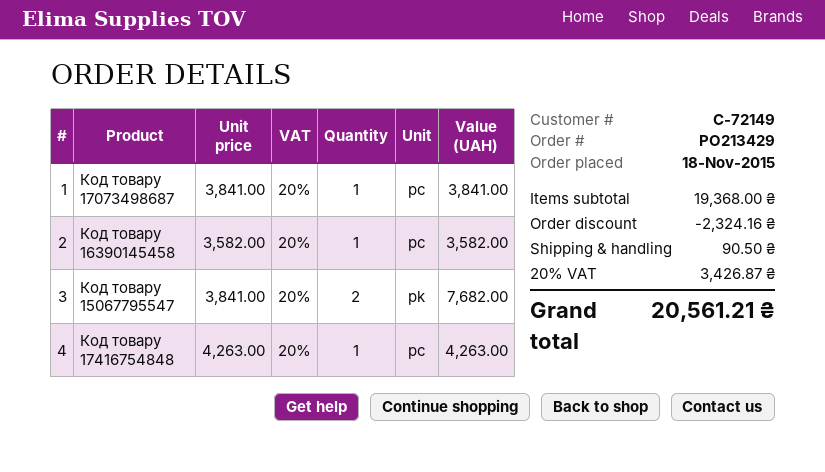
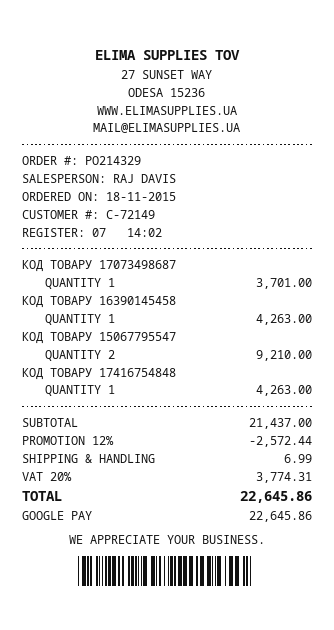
order number: PO213429 -> PO214329
Код товару 17073498687: 1 for 3841.00 -> 1 for 3701.00
Код товару 16390145458: 1 for 3582.00 -> 1 for 4263.00
Код товару 15067795547: 2 for 7682.00 -> 2 for 9210.00
subtotal: 19368.00 -> 21437.00
discount: 2324.16 -> 2572.44
shipping: 90.50 -> 6.99
tax: 20% = 3426.87 -> 20% = 3774.31
total: 20561.21 -> 22645.86

